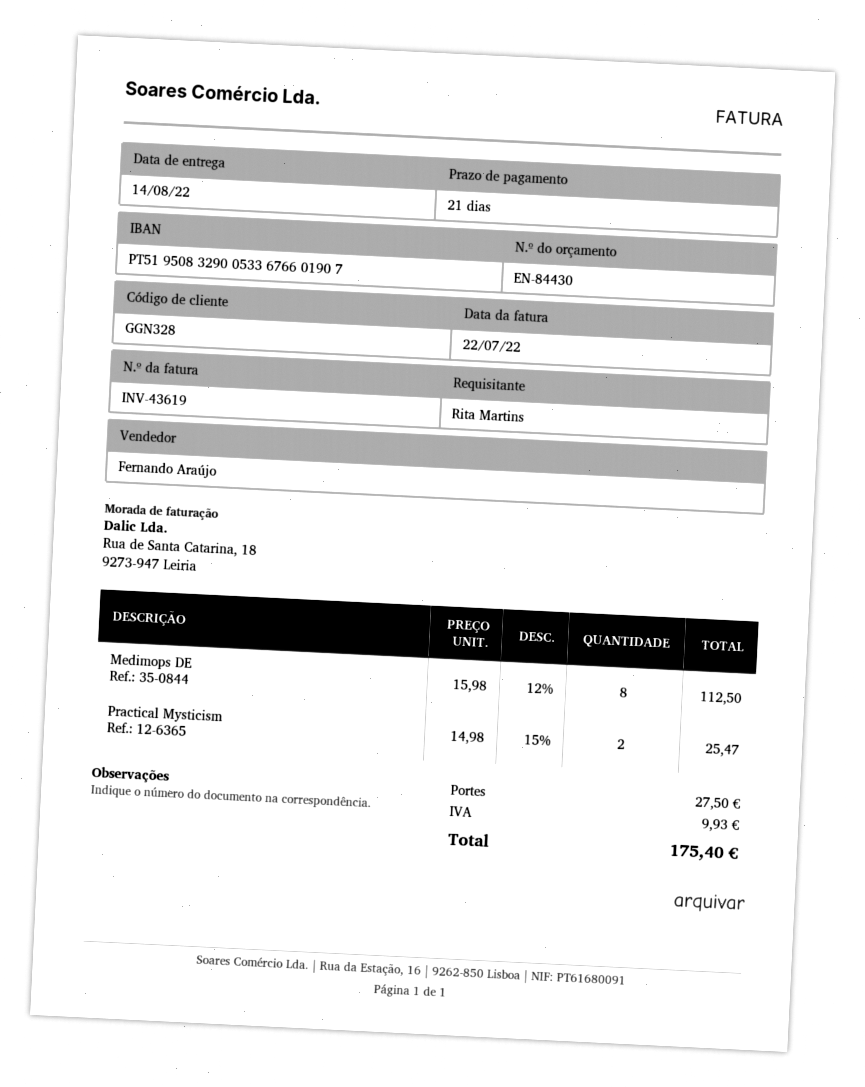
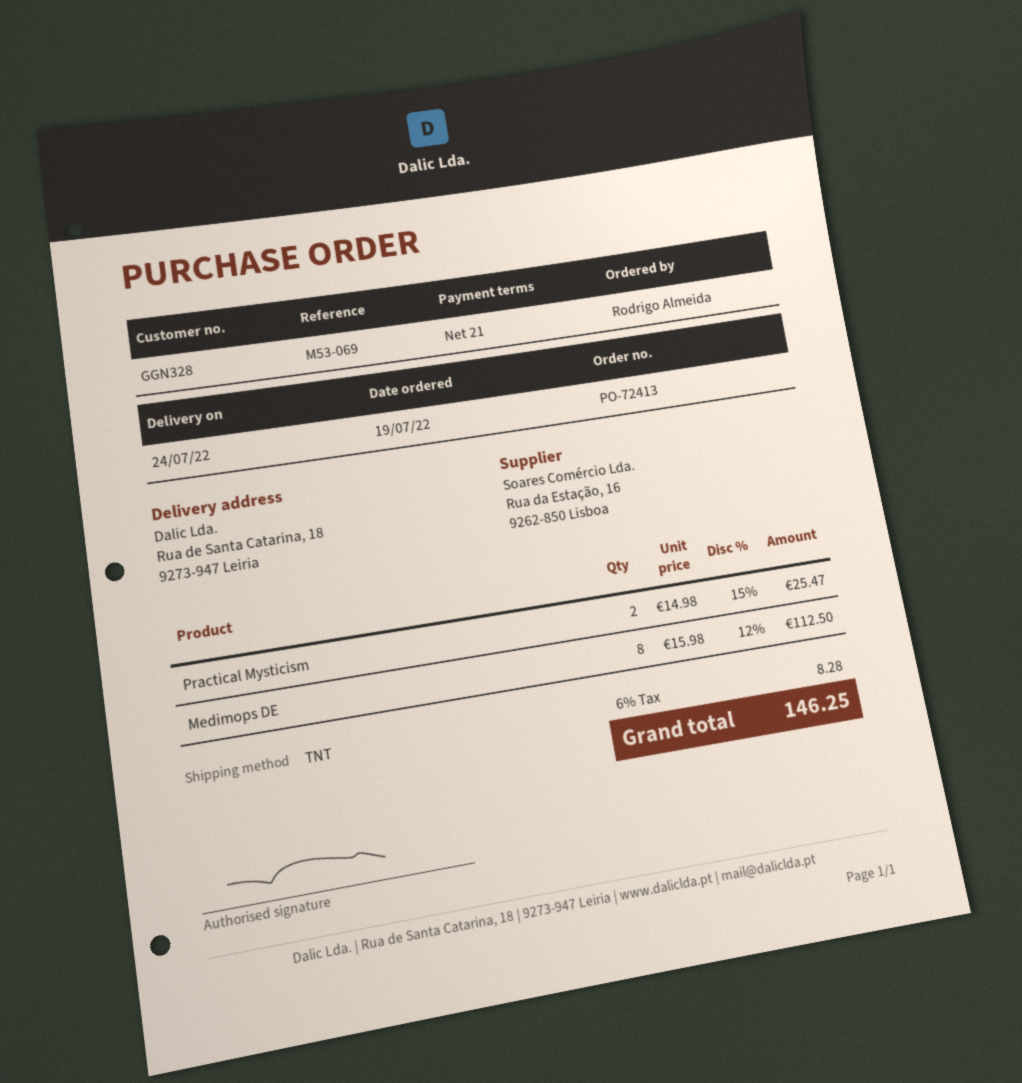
delivery date: 2022-08-14 -> 2022-07-24
ordered by: Rita Martins -> Rodrigo Almeida
shipping: 27.50 -> none
tax: 9.93 -> 8.28
total: 175.40 -> 146.25

